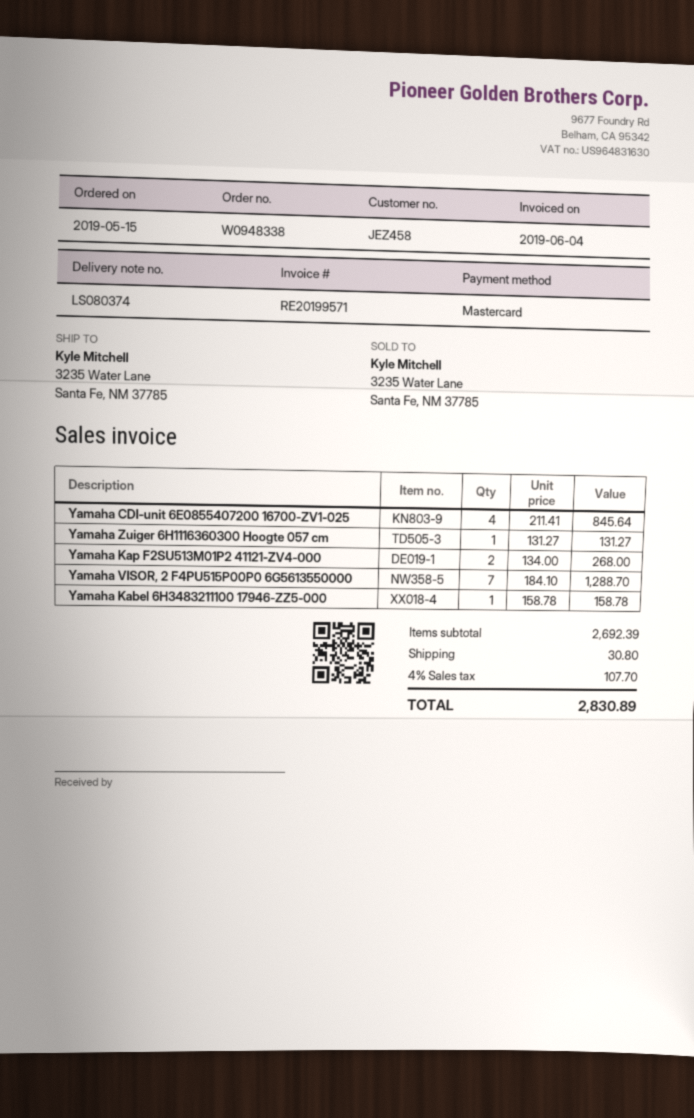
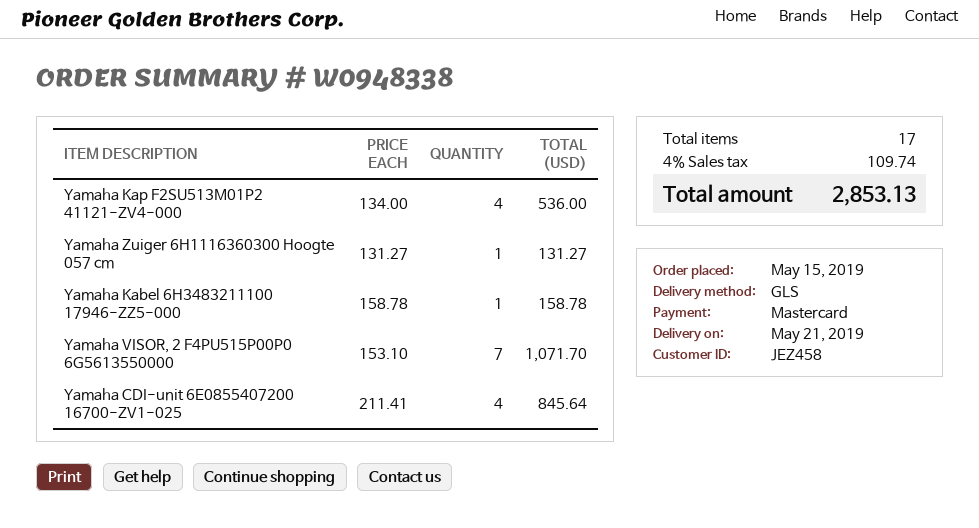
Yamaha Kap F2SU513M01P2 41121-ZV4-000: 2 x 134.00 = 268.00 -> 4 x 134.00 = 536.00
Yamaha VISOR, 2 F4PU515P00P0 6G5613550000: 7 x 184.10 = 1288.70 -> 7 x 153.10 = 1071.70
shipping: 30.80 -> none
tax: 4% = 107.70 -> 4% = 109.74
total: 2830.89 -> 2853.13

